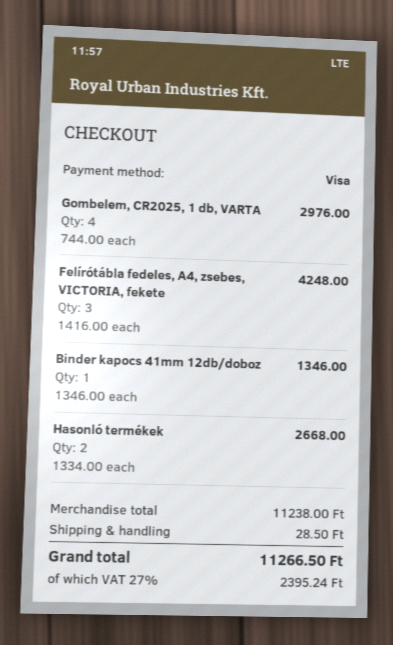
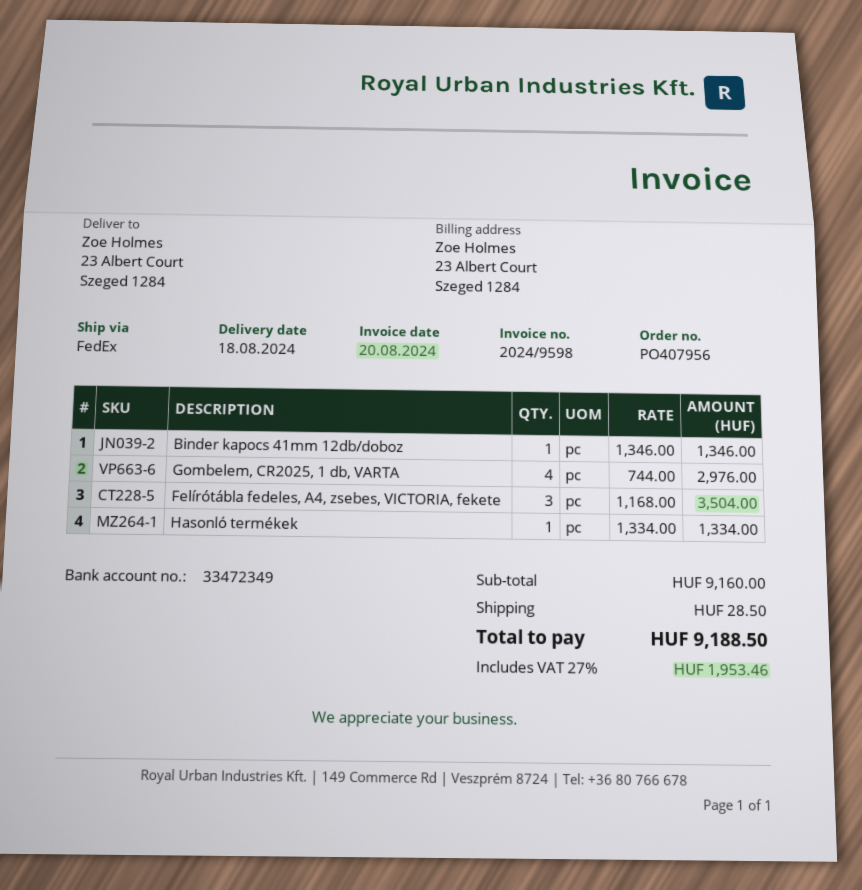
Felírótábla fedeles, A4, zsebes, VICTORIA, fekete: 3 x 1416.00 = 4248.00 -> 3 x 1168.00 = 3504.00
Hasonló termékek: 2 x 1334.00 = 2668.00 -> 1 x 1334.00 = 1334.00
subtotal: 11238.00 -> 9160.00
tax: 27% = 2395.24 -> 27% = 1953.46
total: 11266.50 -> 9188.50

